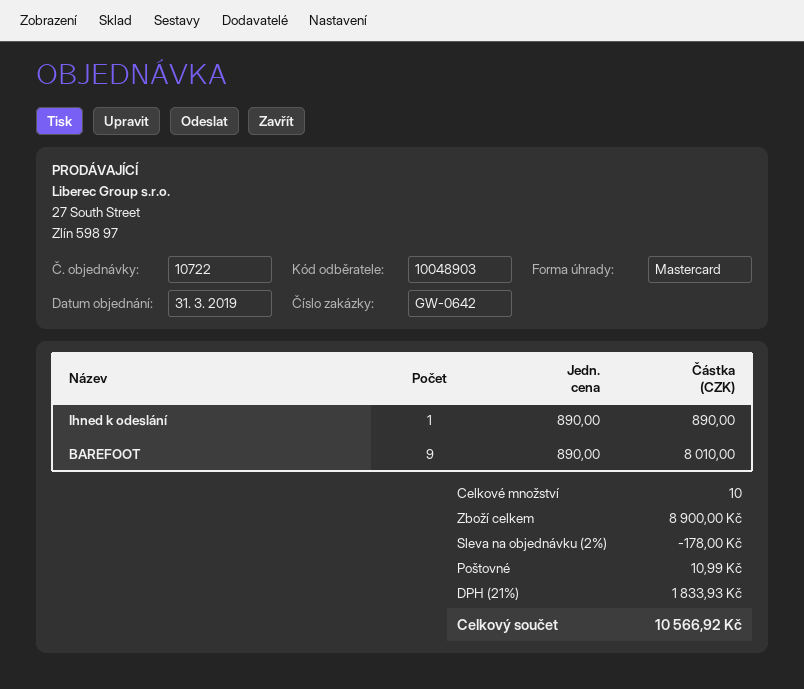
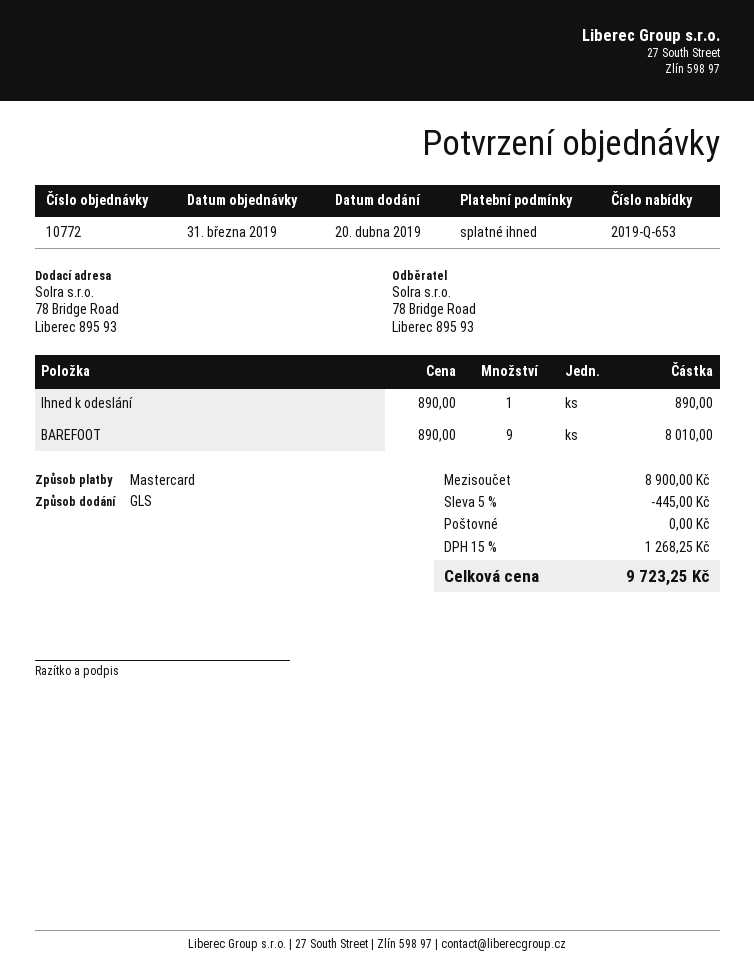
order number: 10722 -> 10772
discount: 2% = 178.00 -> 5% = 445.00
shipping: 10.99 -> 0.00
tax: 21% = 1833.93 -> 15% = 1268.25
total: 10566.92 -> 9723.25

